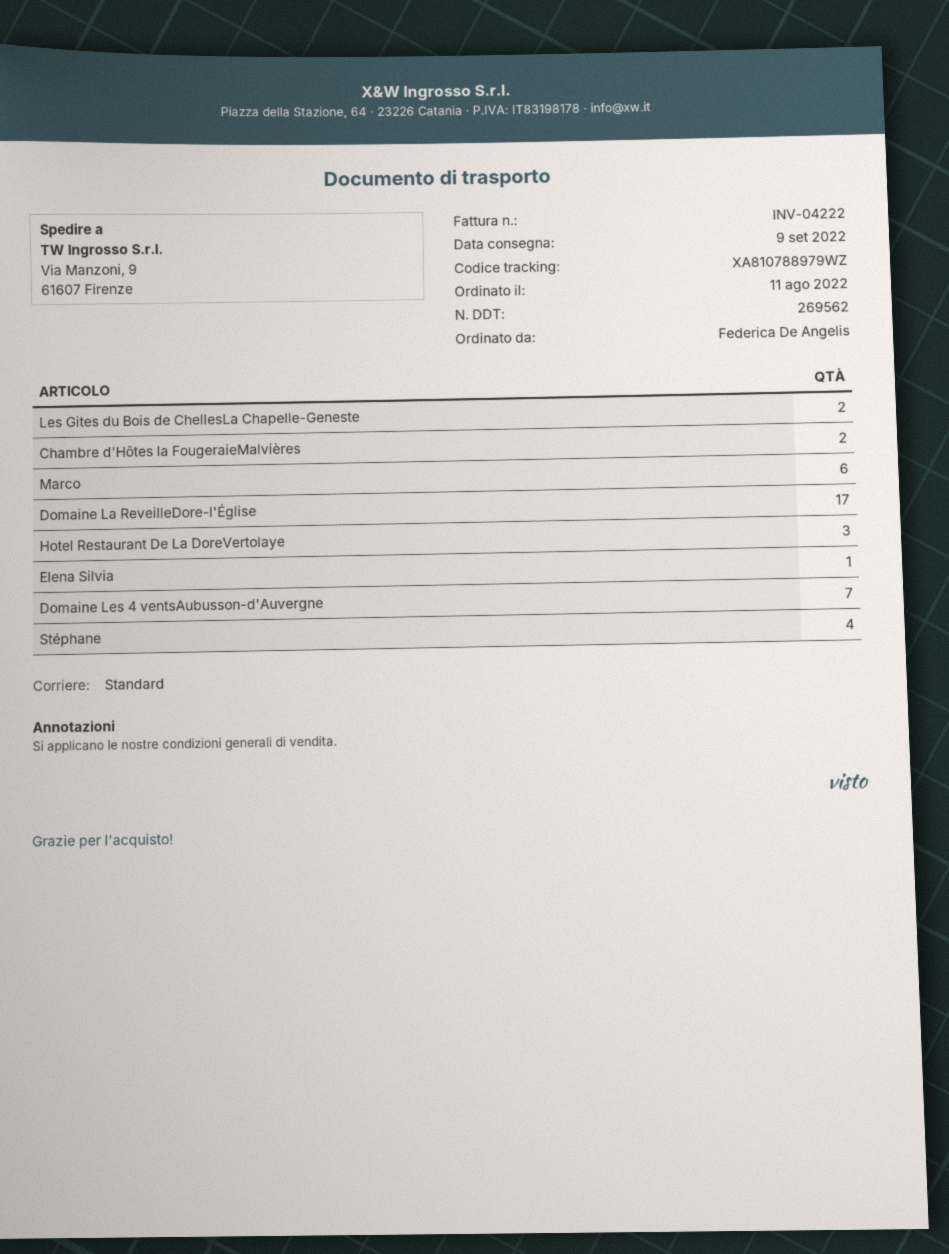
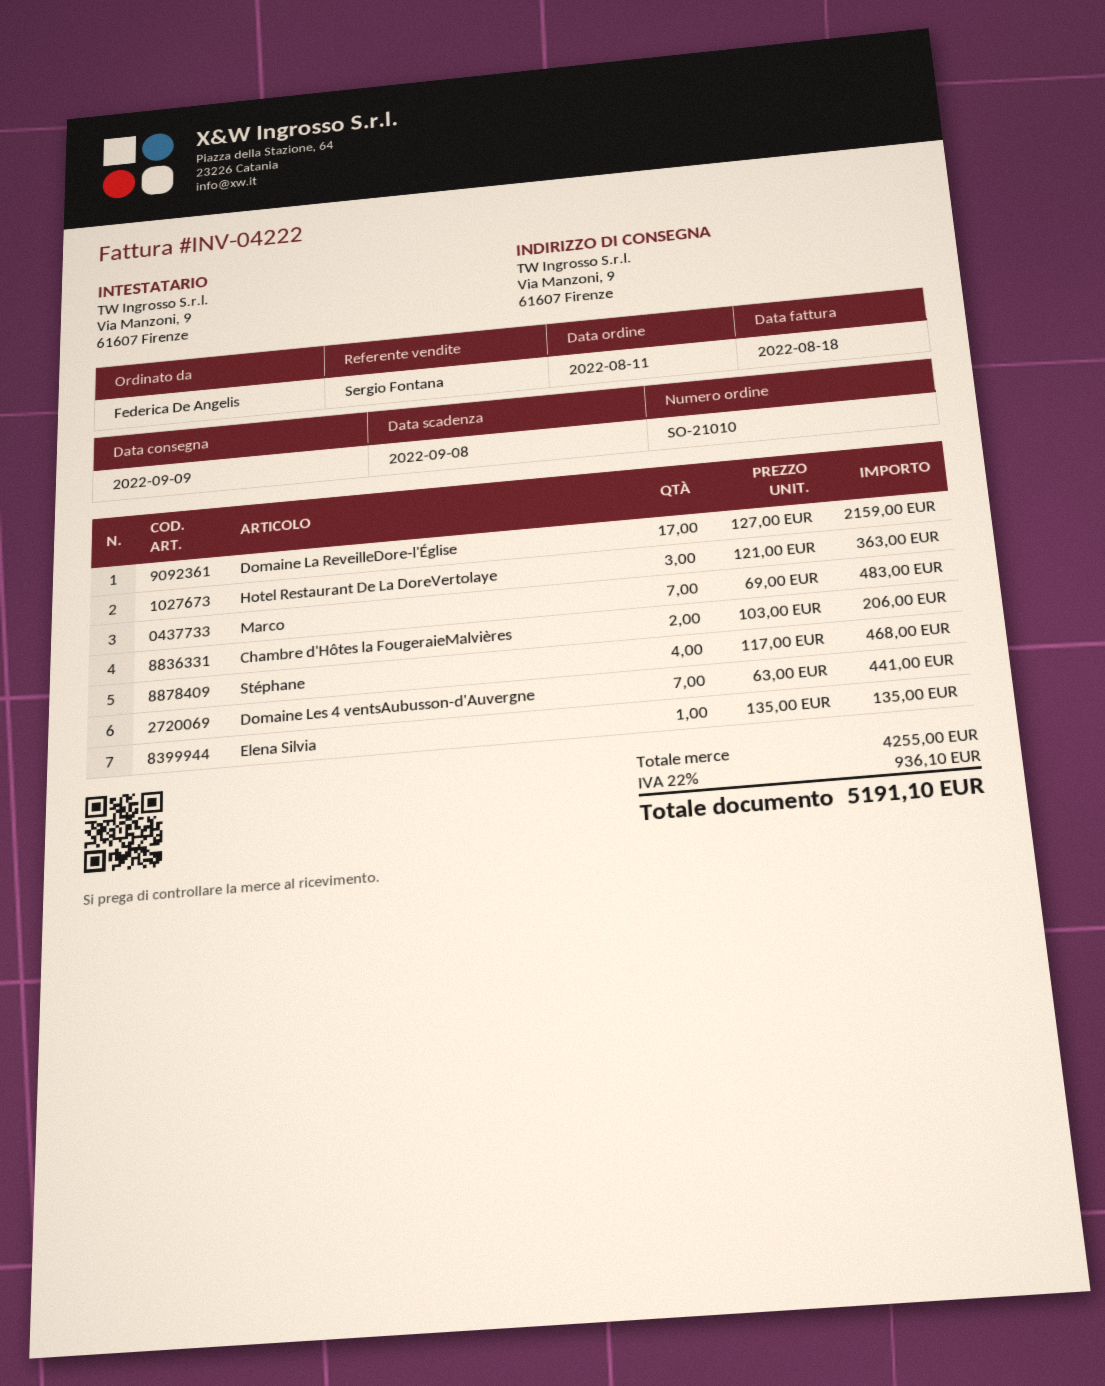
Les Gites du Bois de ChellesLa Chapelle-Geneste: 2 -> none
Marco: 6 -> 7

